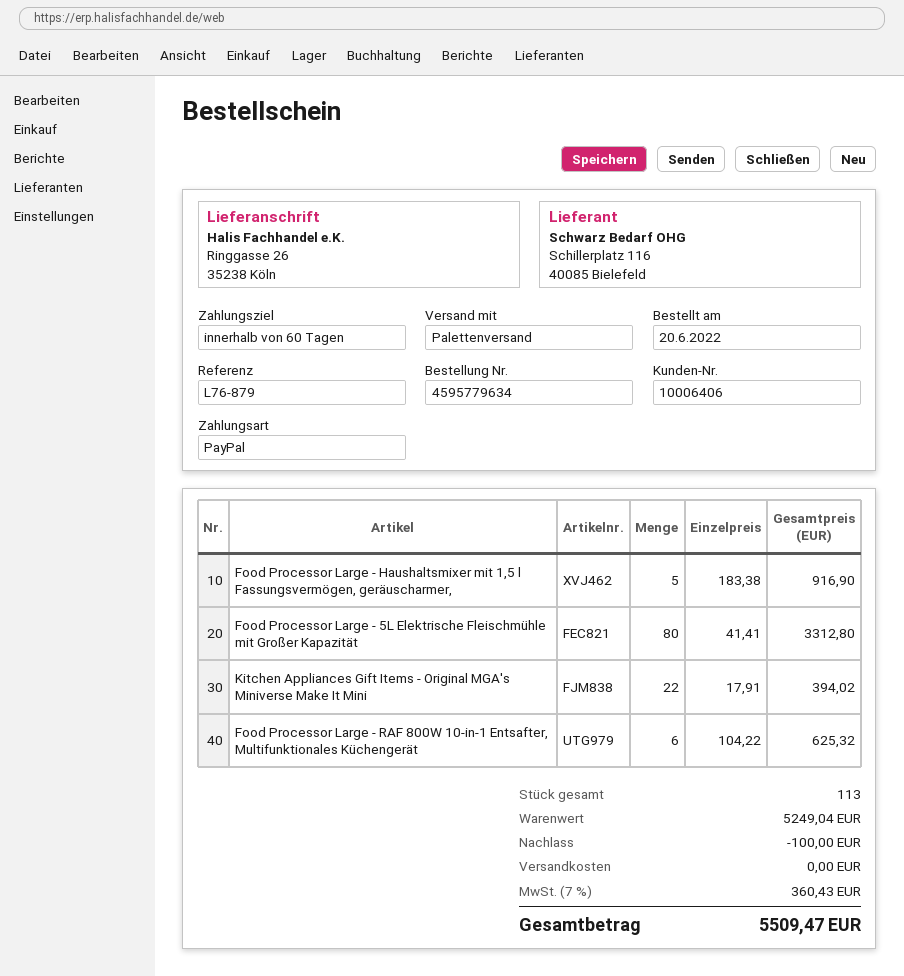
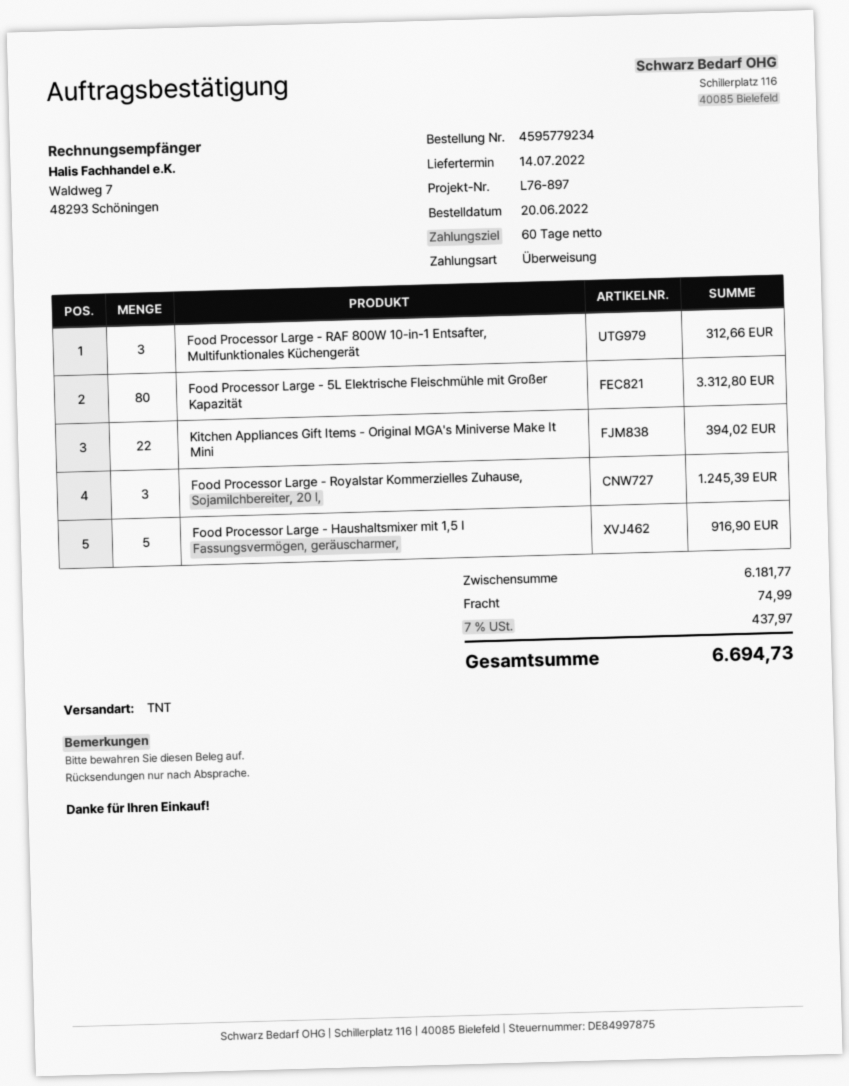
order number: 4595779634 -> 4595779234
reference: L76-879 -> L76-897
payment method: PayPal -> bank transfer
shipping method: pallet freight -> TNT
Food Processor Large - RAF 800W 10-in-1 Entsafter, Multifunktionales Küchengerät: 6 for 625.32 -> 3 for 312.66
Food Processor Large - Royalstar Kommerzielles Zuhause, Sojamilchbereiter, 20 l,: none -> 3 for 1245.39
subtotal: 5249.04 -> 6181.77
discount: 100.00 -> none
shipping: 0.00 -> 74.99
tax: 7% = 360.43 -> 7% = 437.97
total: 5509.47 -> 6694.73

